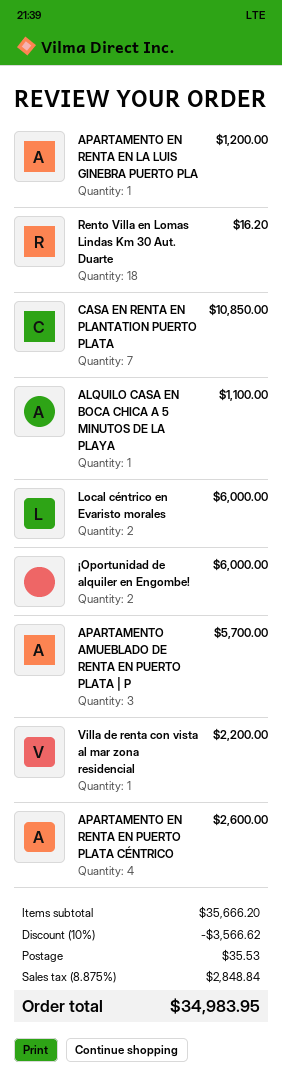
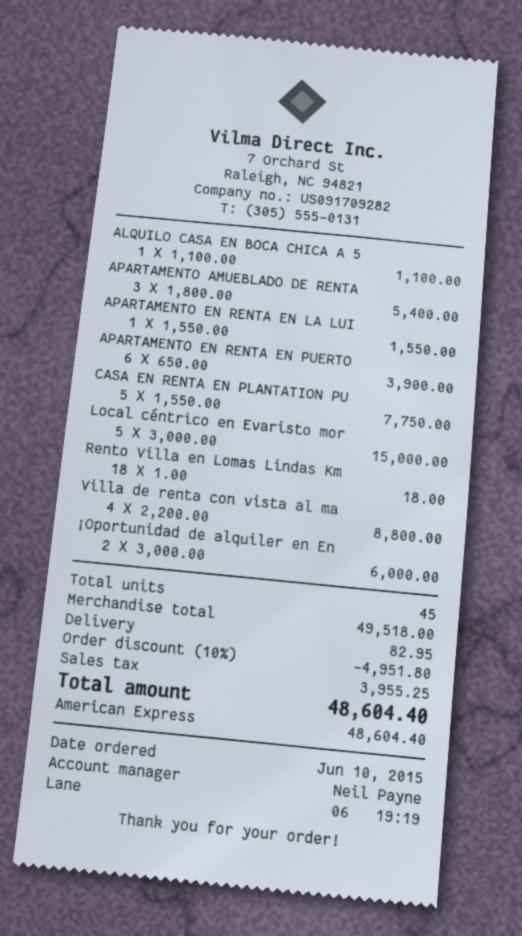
APARTAMENTO EN RENTA EN LA LUIS GINEBRA PUERTO PLA: 1 for 1200.00 -> 1 for 1550.00
Rento Villa en Lomas Lindas Km 30 Aut. Duarte: 18 for 16.20 -> 18 for 18.00
CASA EN RENTA EN PLANTATION PUERTO PLATA: 7 for 10850.00 -> 5 for 7750.00
Local céntrico en Evaristo morales: 2 for 6000.00 -> 5 for 15000.00
APARTAMENTO AMUEBLADO DE RENTA EN PUERTO PLATA | P: 3 for 5700.00 -> 3 for 5400.00
Villa de renta con vista al mar zona residencial: 1 for 2200.00 -> 4 for 8800.00
APARTAMENTO EN RENTA EN PUERTO PLATA CÉNTRICO: 4 for 2600.00 -> 6 for 3900.00
subtotal: 35666.20 -> 49518.00
discount: 10% = 3566.62 -> 10% = 4951.80
shipping: 35.53 -> 82.95
tax: 2848.84 -> 3955.25
total: 34983.95 -> 48604.40

